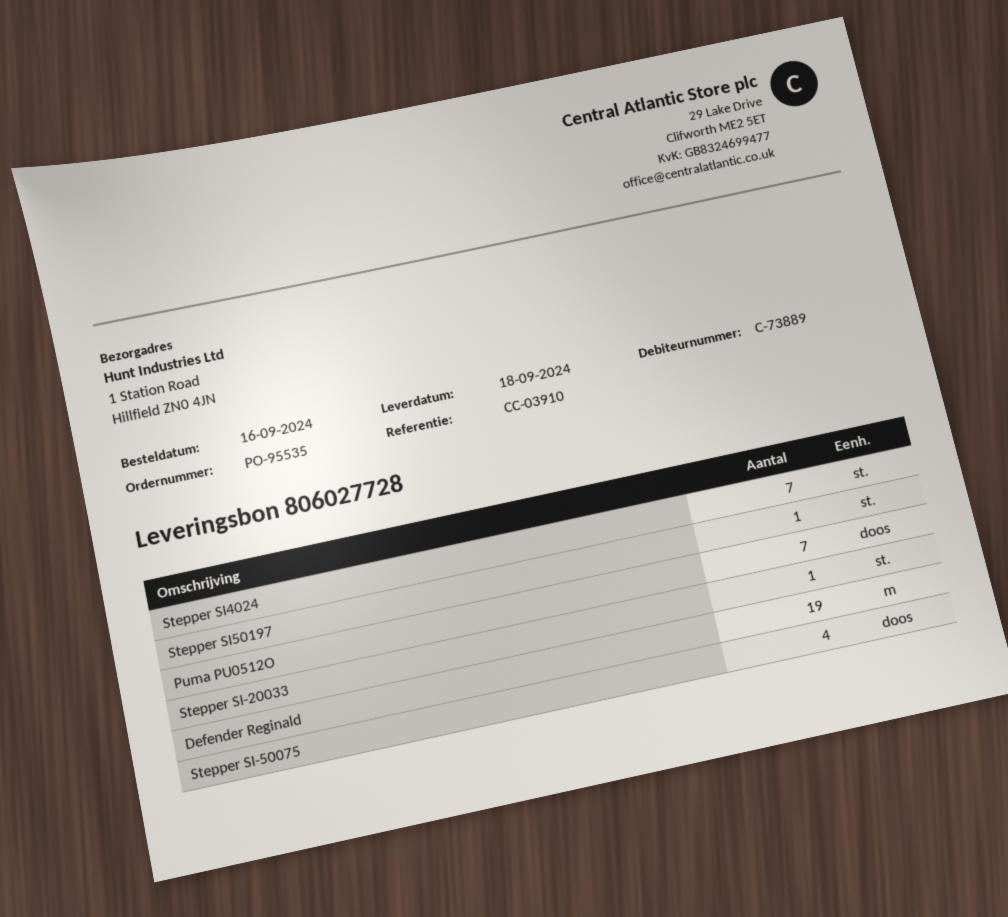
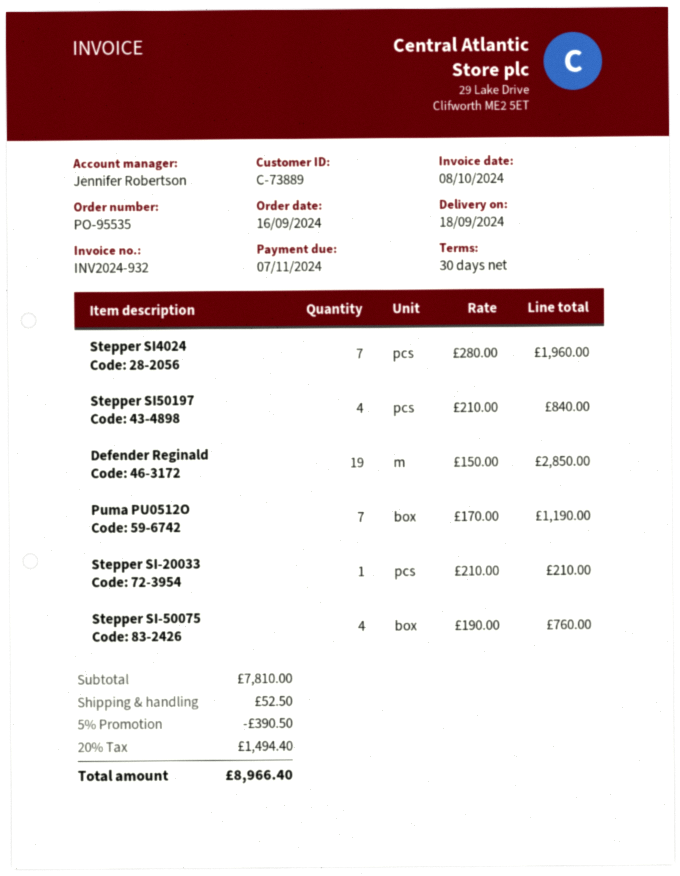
Stepper SI50197: 1 -> 4

